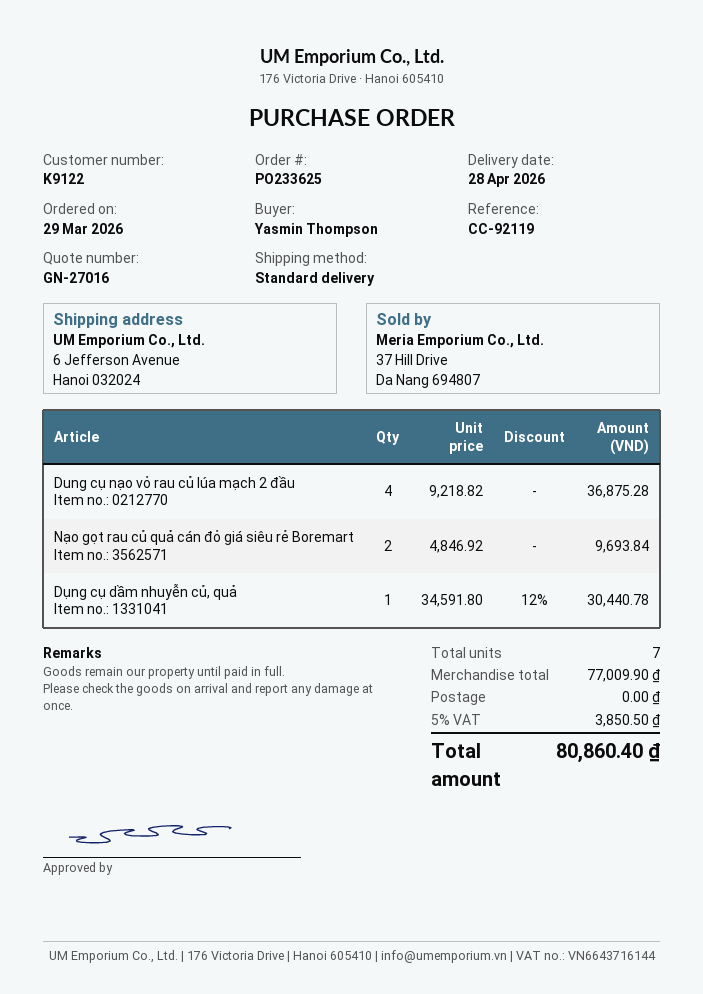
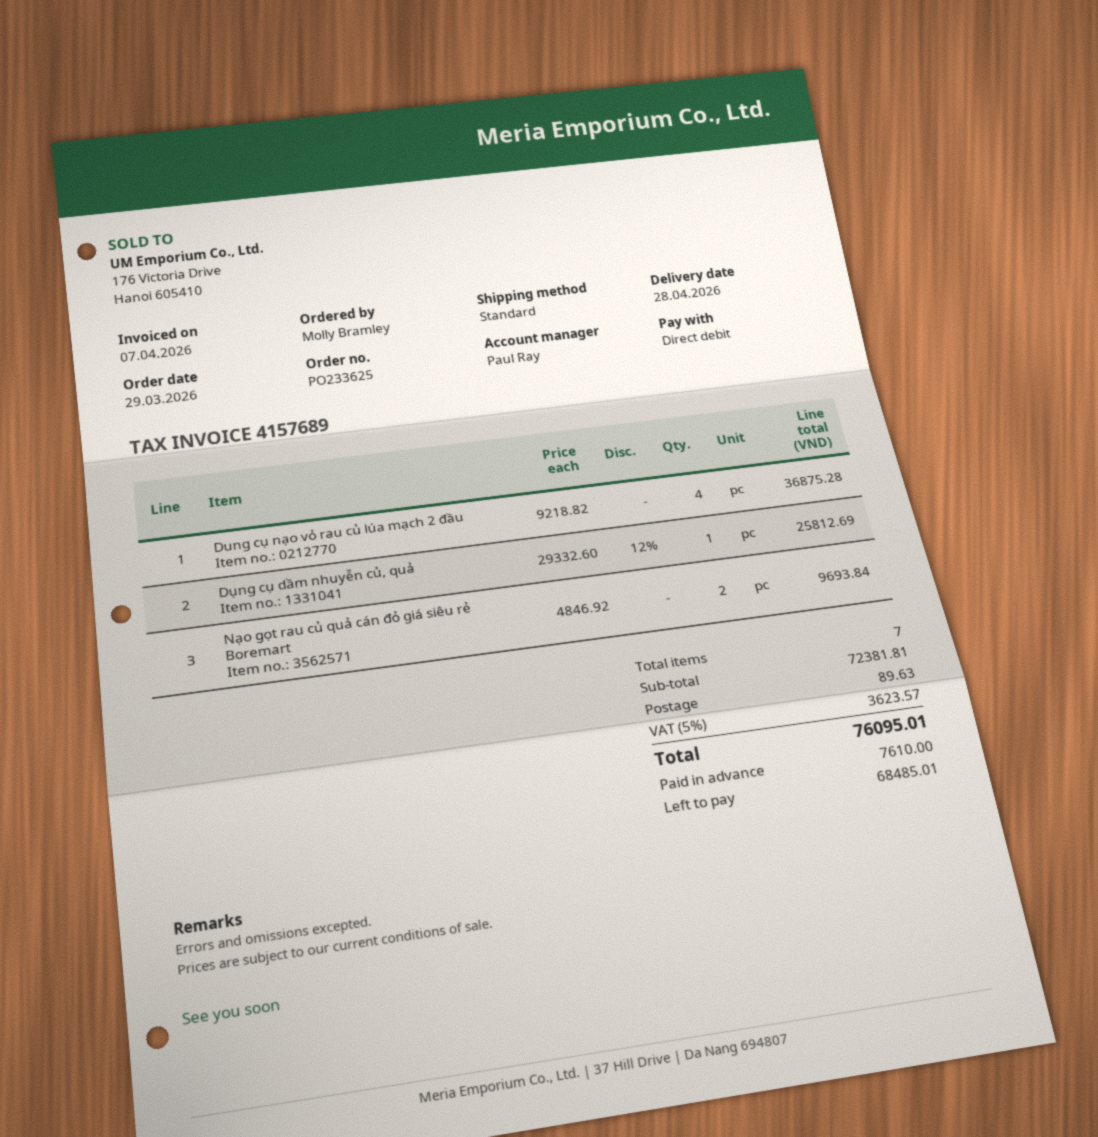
ordered by: Yasmin Thompson -> Molly Bramley
Dụng cụ dầm nhuyễn củ, quả: 1 x 34591.80 - 12% = 30440.78 -> 1 x 29332.60 - 12% = 25812.69
subtotal: 77009.90 -> 72381.81
shipping: 0.00 -> 89.63
tax: 5% = 3850.50 -> 5% = 3623.57
total: 80860.40 -> 76095.01

